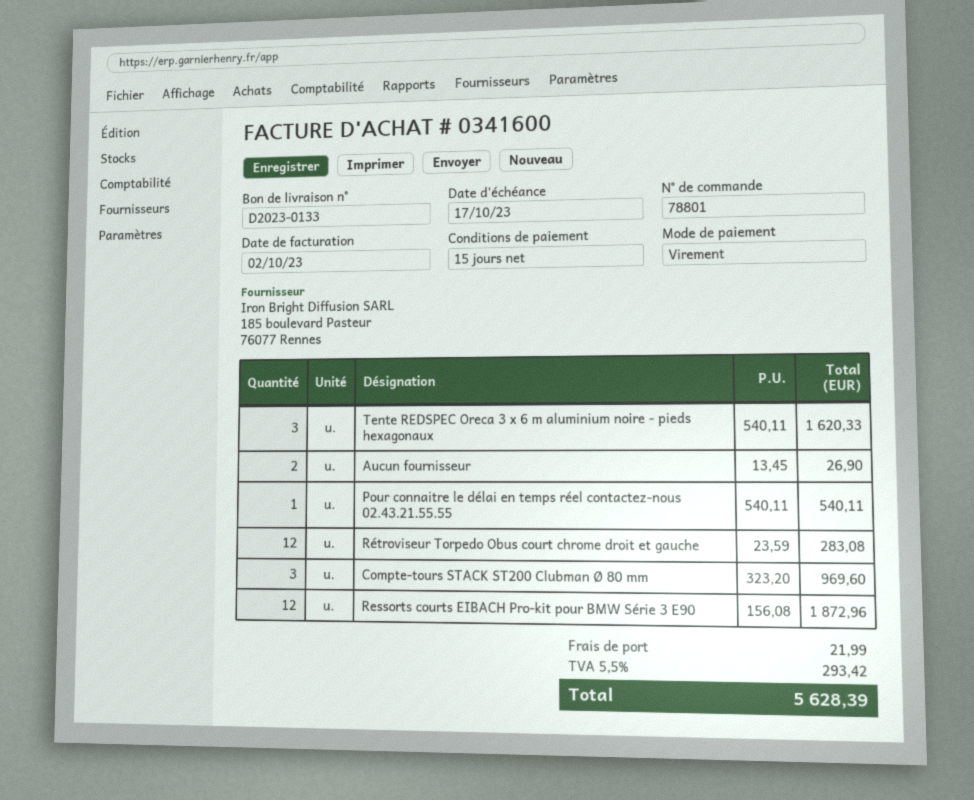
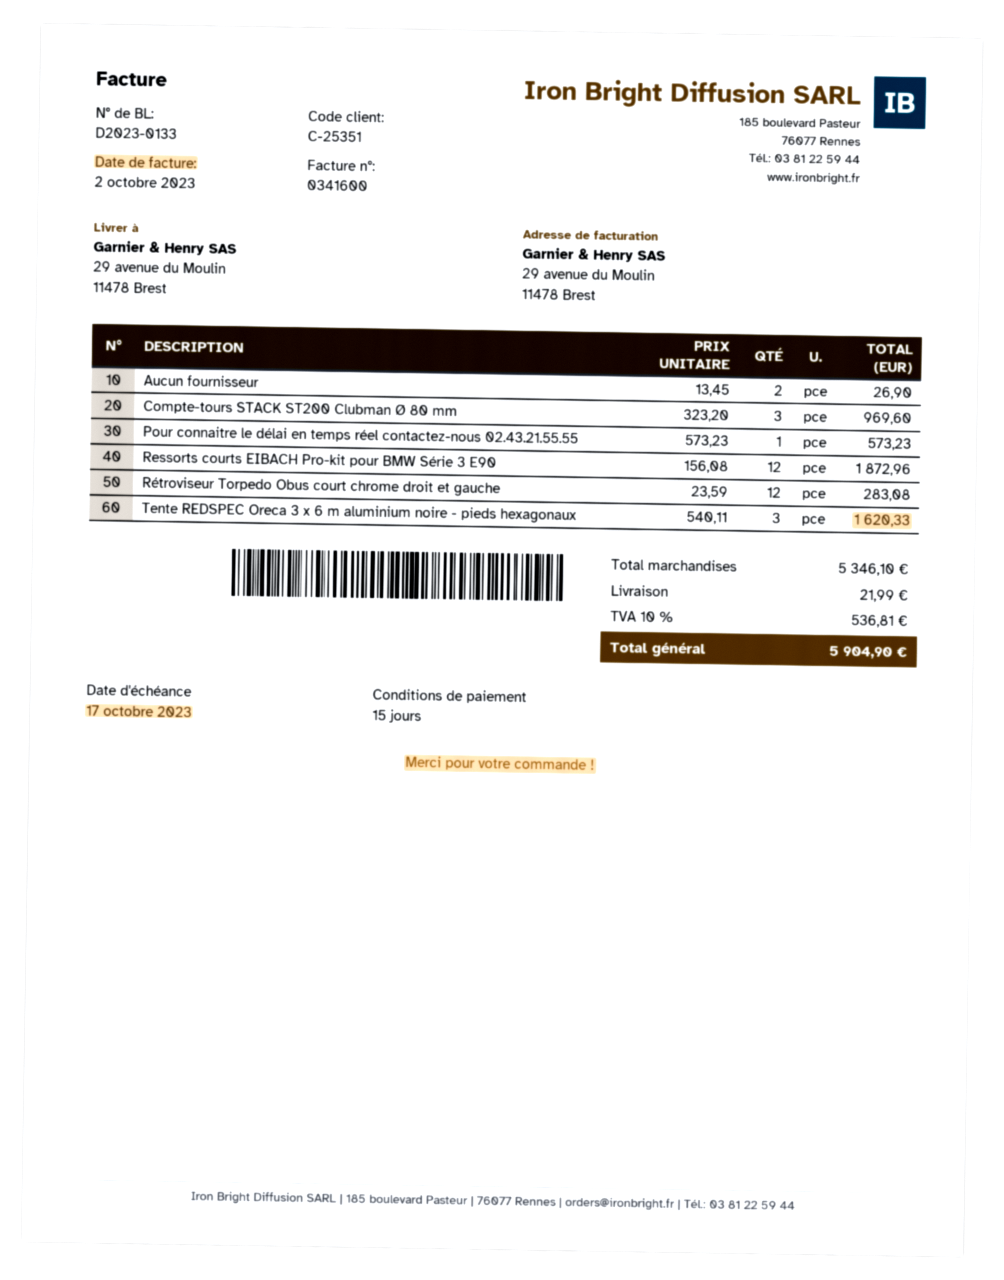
Pour connaitre le délai en temps réel contactez-nous 02.43.21.55.55: 1 x 540.11 = 540.11 -> 1 x 573.23 = 573.23
tax: 5.5% = 293.42 -> 10% = 536.81
total: 5628.39 -> 5904.90

